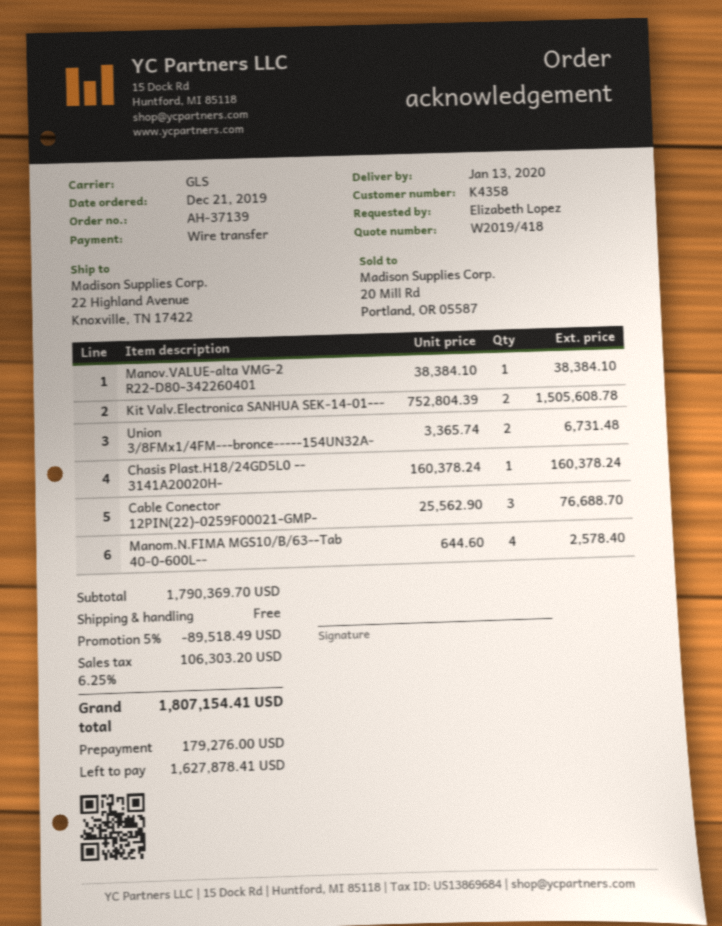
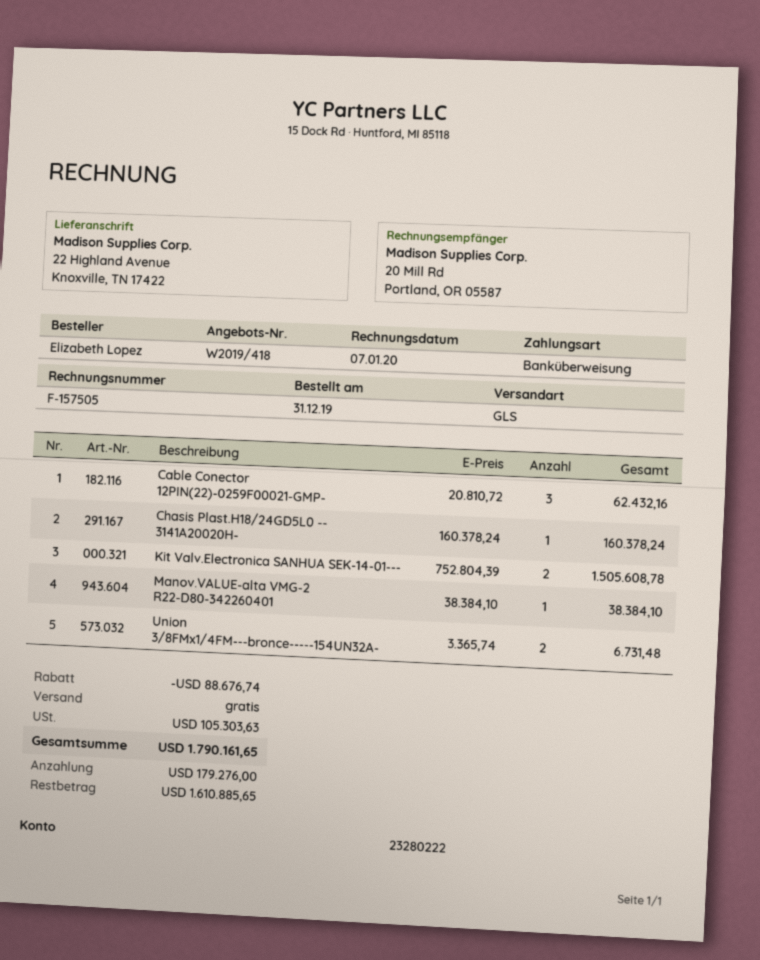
order date: 2019-12-21 -> 2019-12-31
Cable Conector 12PIN(22)-0259F00021-GMP-: 3 x 25562.90 = 76688.70 -> 3 x 20810.72 = 62432.16
Manom.N.FIMA MGS10/B/63--Tab 40-0-600L--: 4 x 644.60 = 2578.40 -> none
discount: 89518.49 -> 88676.74
tax: 106303.20 -> 105303.63
total: 1807154.41 -> 1790161.65
balance: 1627878.41 -> 1610885.65

